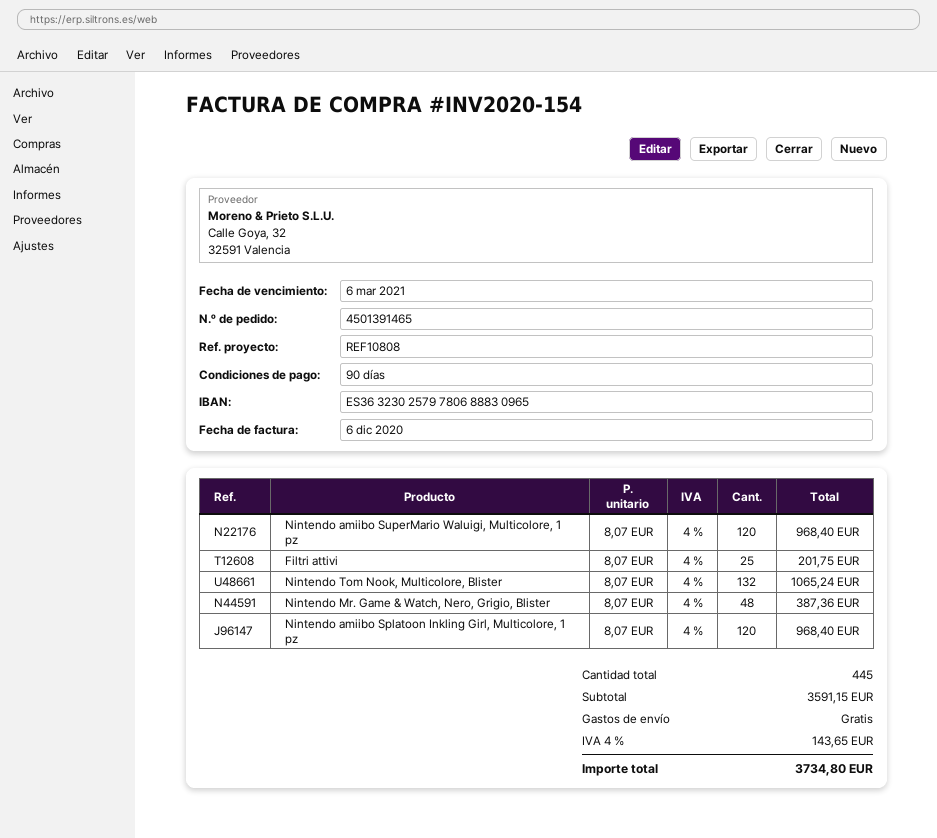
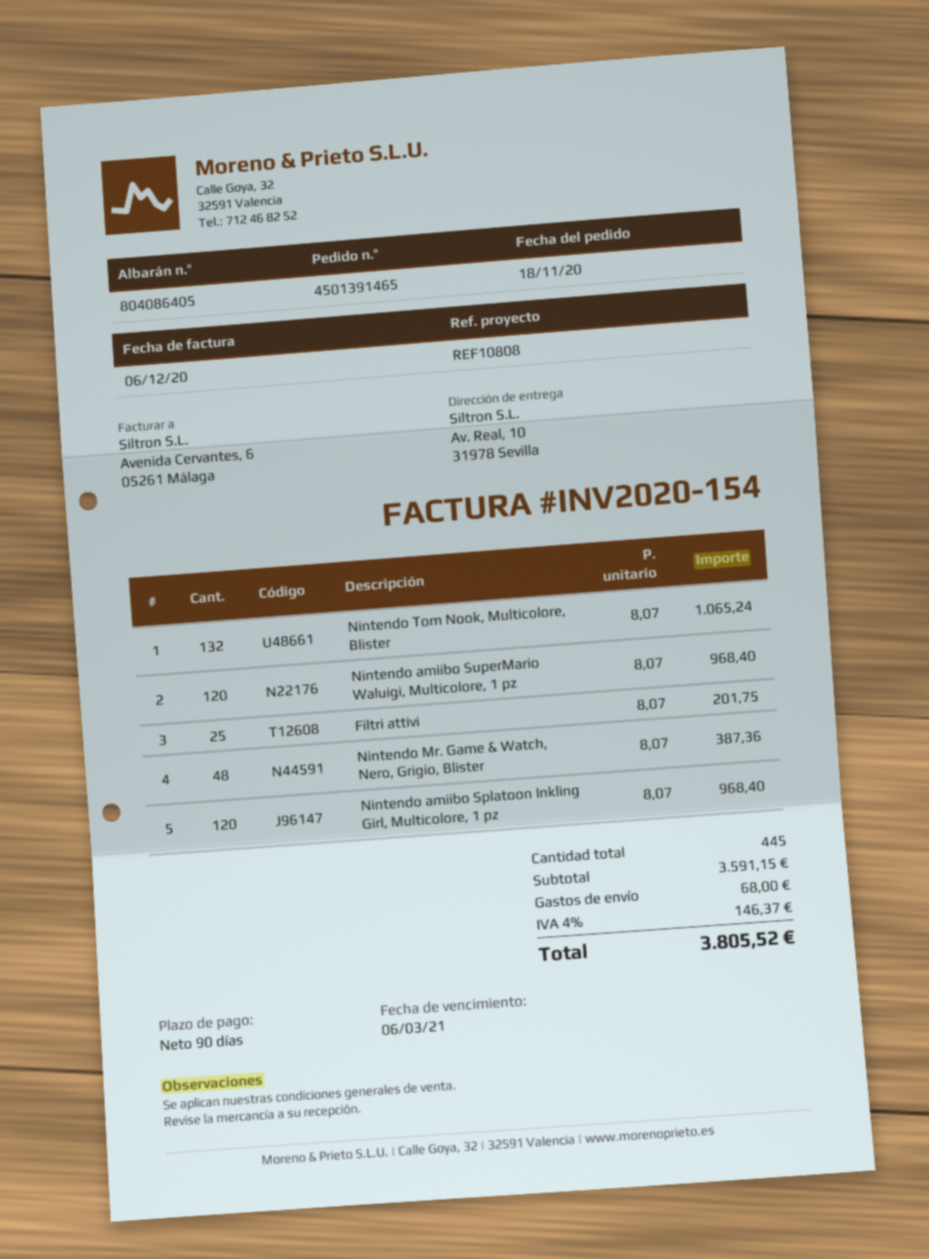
shipping: 0.00 -> 68.00
tax: 4% = 143.65 -> 4% = 146.37
total: 3734.80 -> 3805.52

